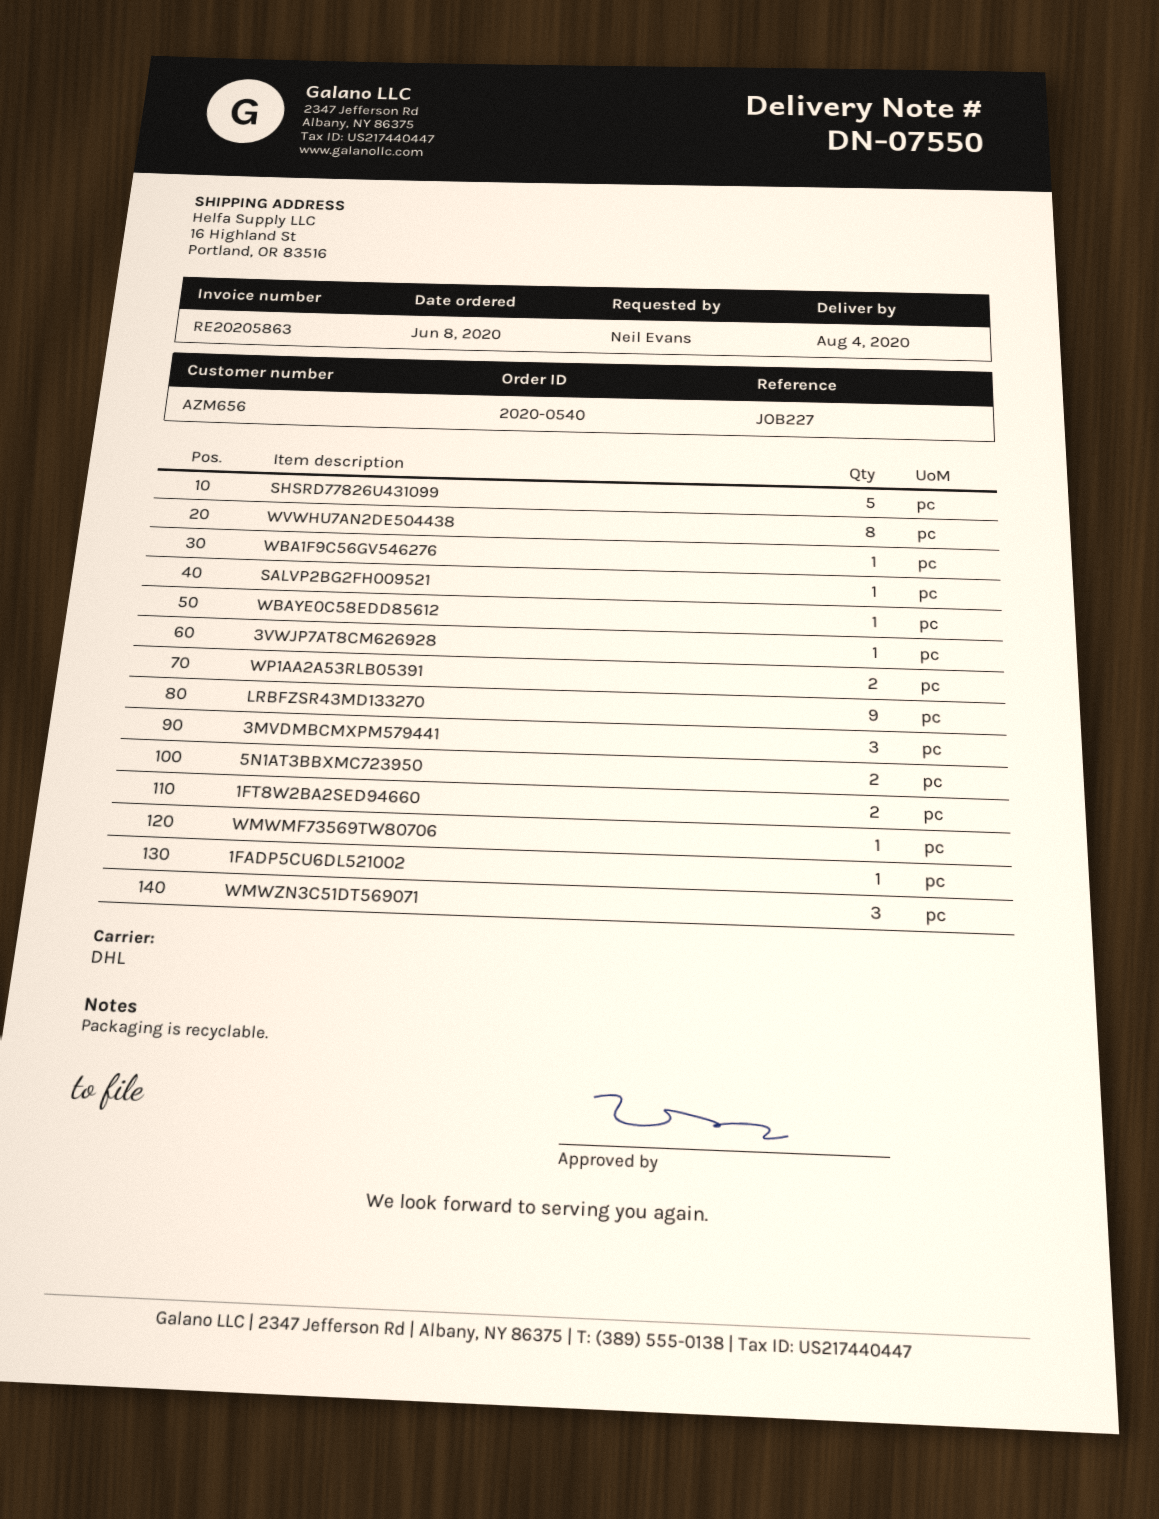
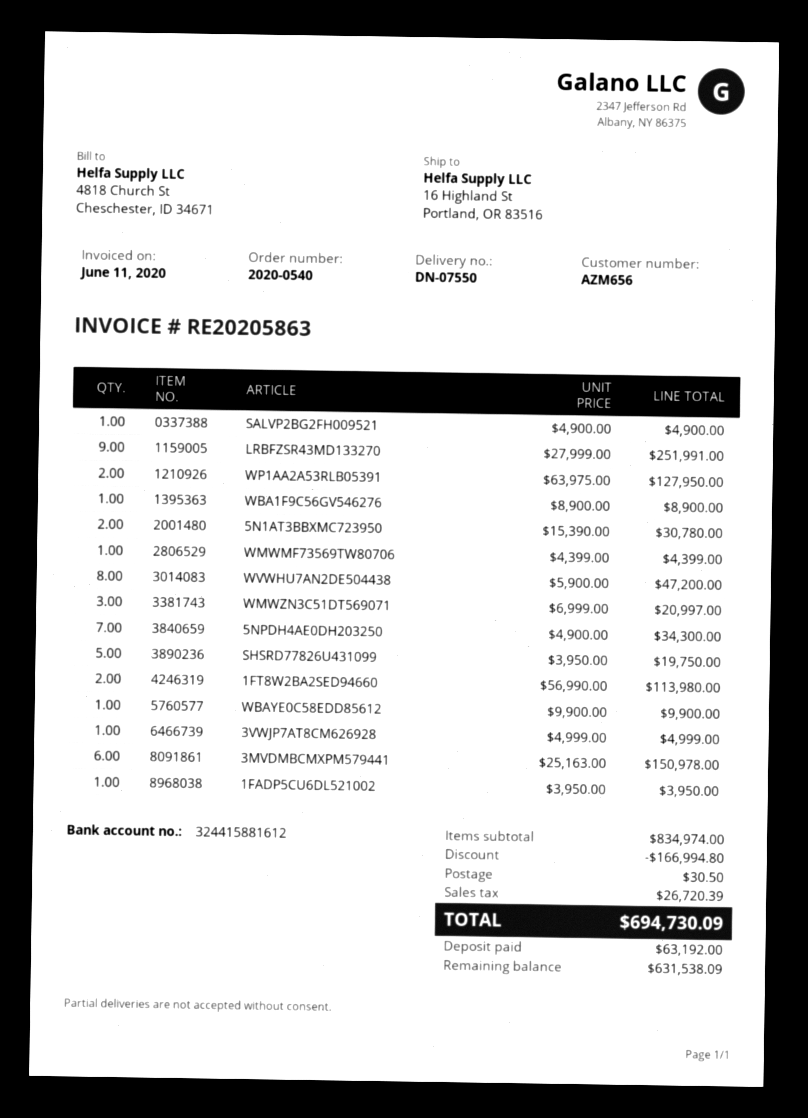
3MVDMBCMXPM579441: 3 -> 6
5NPDH4AE0DH203250: none -> 7

